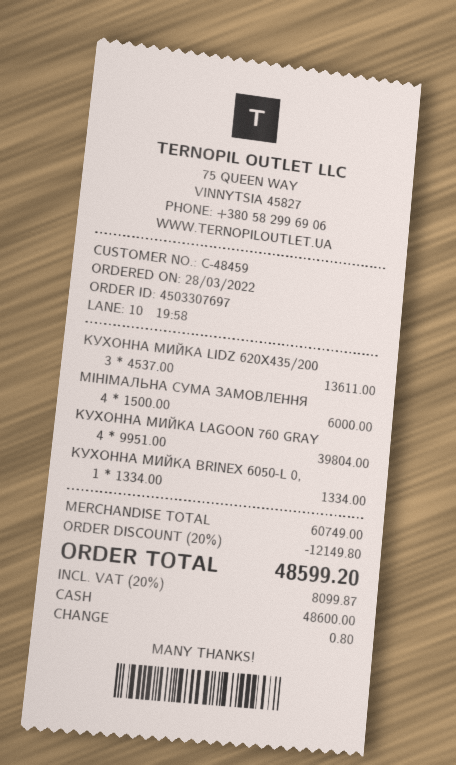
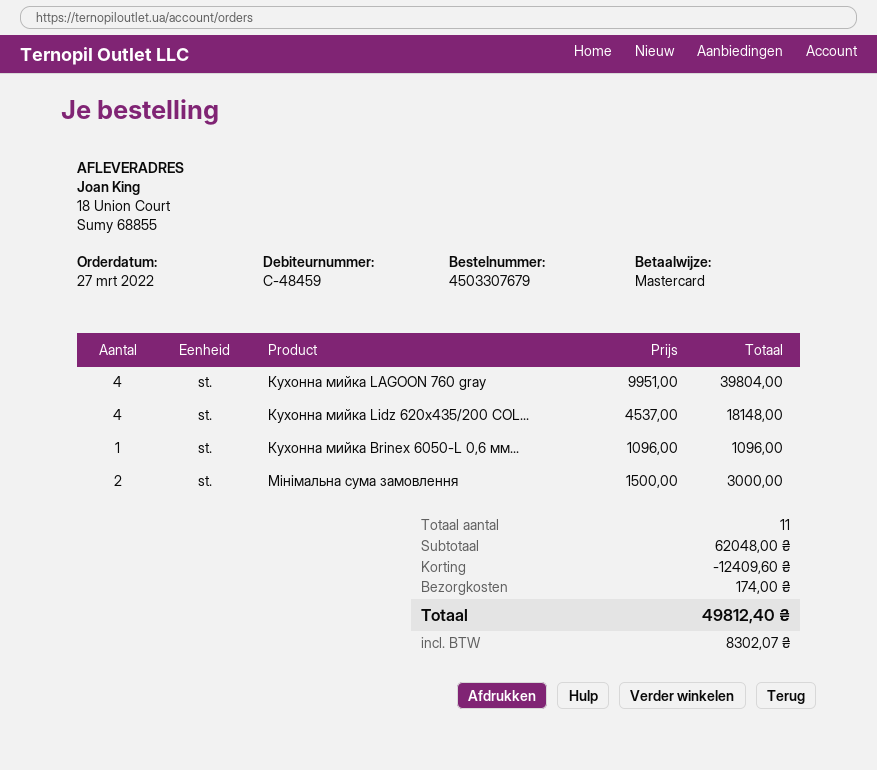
order number: 4503307697 -> 4503307679
order date: 2022-03-28 -> 2022-03-27
payment method: cash -> Mastercard
КУХОННА МИЙКА LIDZ 620X435/200: 3 x 4537.00 = 13611.00 -> 4 x 4537.00 = 18148.00
МІНІМАЛЬНА СУМА ЗАМОВЛЕННЯ: 4 x 1500.00 = 6000.00 -> 2 x 1500.00 = 3000.00
КУХОННА МИЙКА BRINEX 6050-L 0,: 1 x 1334.00 = 1334.00 -> 1 x 1096.00 = 1096.00
subtotal: 60749.00 -> 62048.00
discount: 12149.80 -> 12409.60
shipping: none -> 174.00
tax: 8099.87 -> 8302.07
total: 48599.20 -> 49812.40

